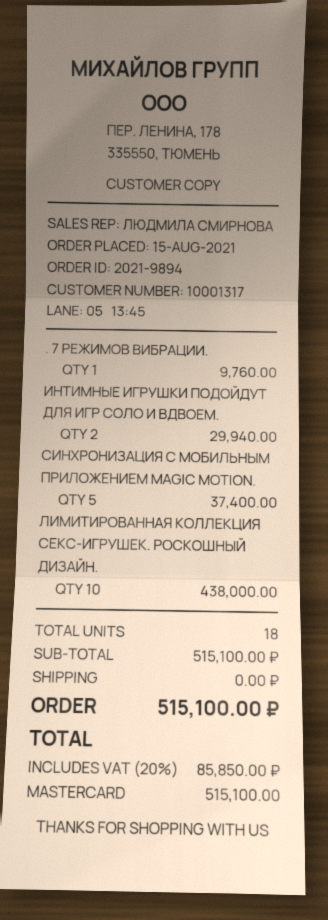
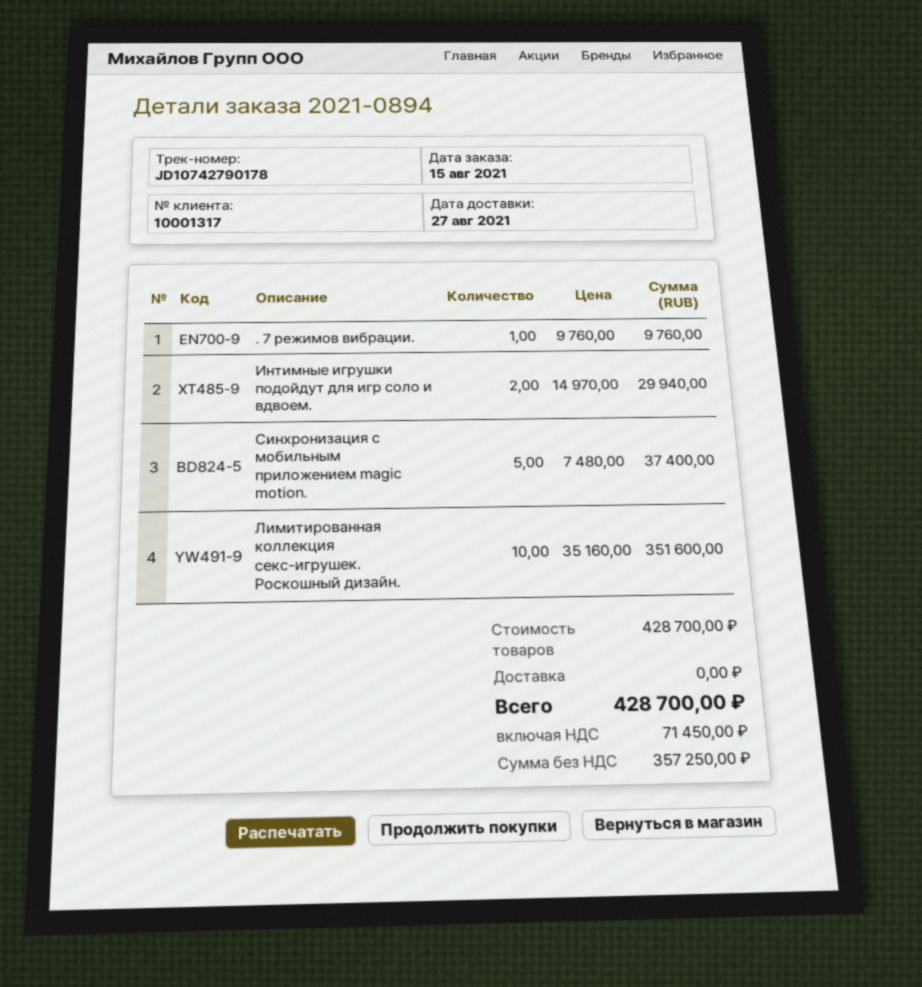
order number: 2021-9894 -> 2021-0894
ЛИМИТИРОВАННАЯ КОЛЛЕКЦИЯ СЕКС-ИГРУШЕК. РОСКОШНЫЙ ДИЗАЙН.: 10 for 438000.00 -> 10 for 351600.00
subtotal: 515100.00 -> 428700.00
tax: 85850.00 -> 71450.00
total: 515100.00 -> 428700.00

